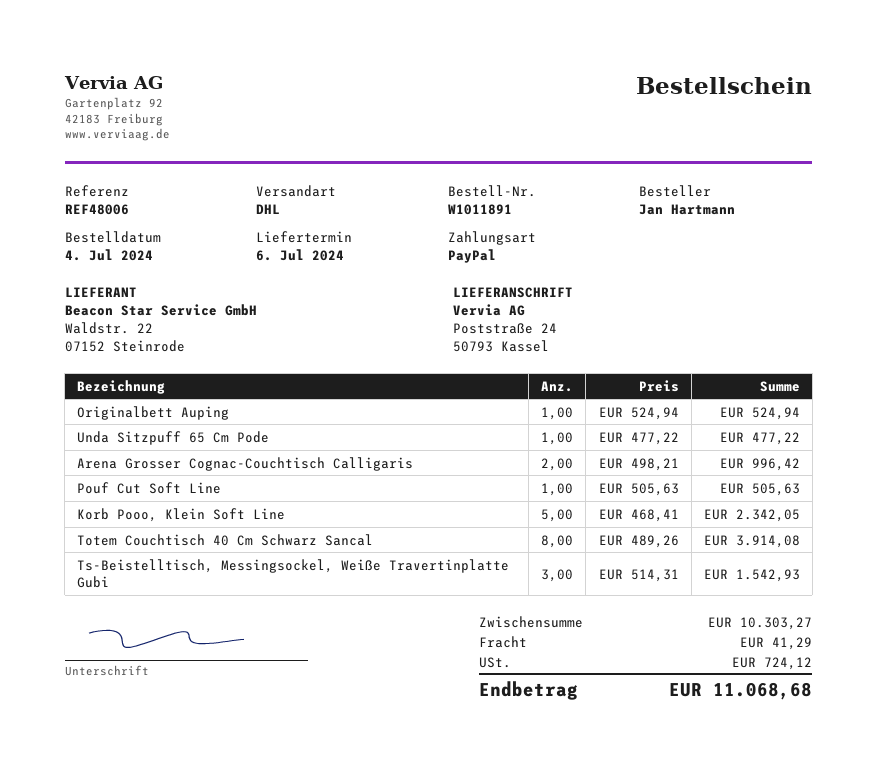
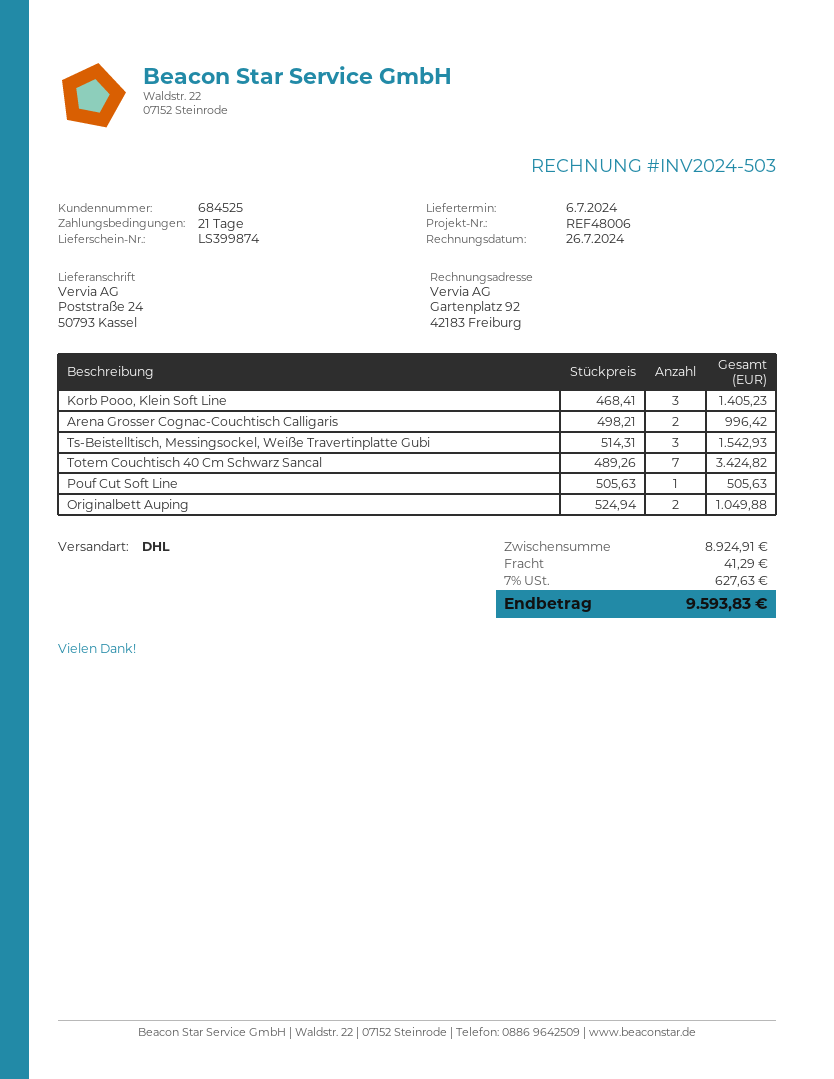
Originalbett Auping: 1 x 524.94 = 524.94 -> 2 x 524.94 = 1049.88
Unda Sitzpuff 65 Cm Pode: 1 x 477.22 = 477.22 -> none
Korb Pooo, Klein Soft Line: 5 x 468.41 = 2342.05 -> 3 x 468.41 = 1405.23
Totem Couchtisch 40 Cm Schwarz Sancal: 8 x 489.26 = 3914.08 -> 7 x 489.26 = 3424.82
subtotal: 10303.27 -> 8924.91
tax: 724.12 -> 627.63
total: 11068.68 -> 9593.83

